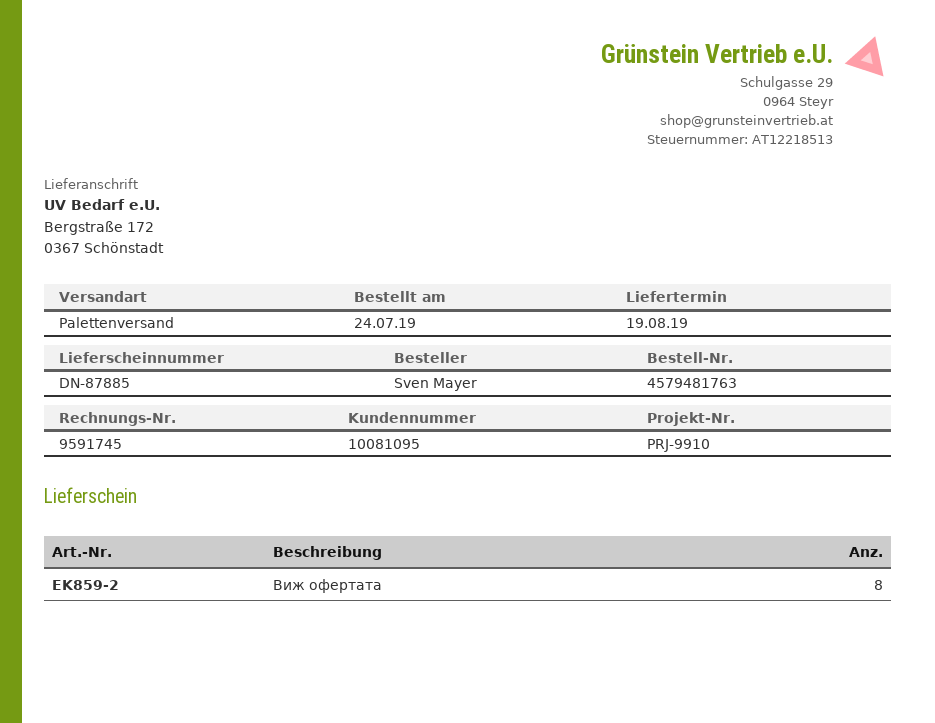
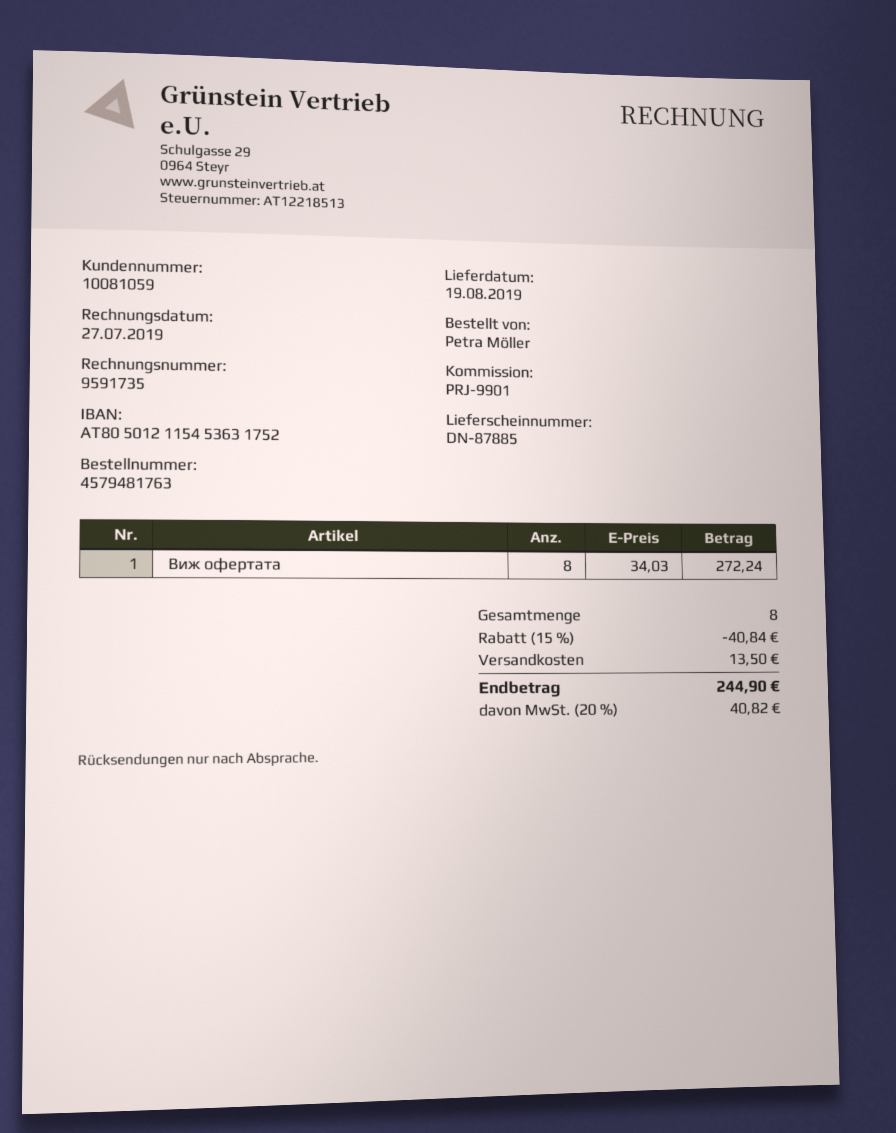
invoice number: 9591745 -> 9591735
customer number: 10081095 -> 10081059
reference: PRJ-9910 -> PRJ-9901
ordered by: Sven Mayer -> Petra Möller

